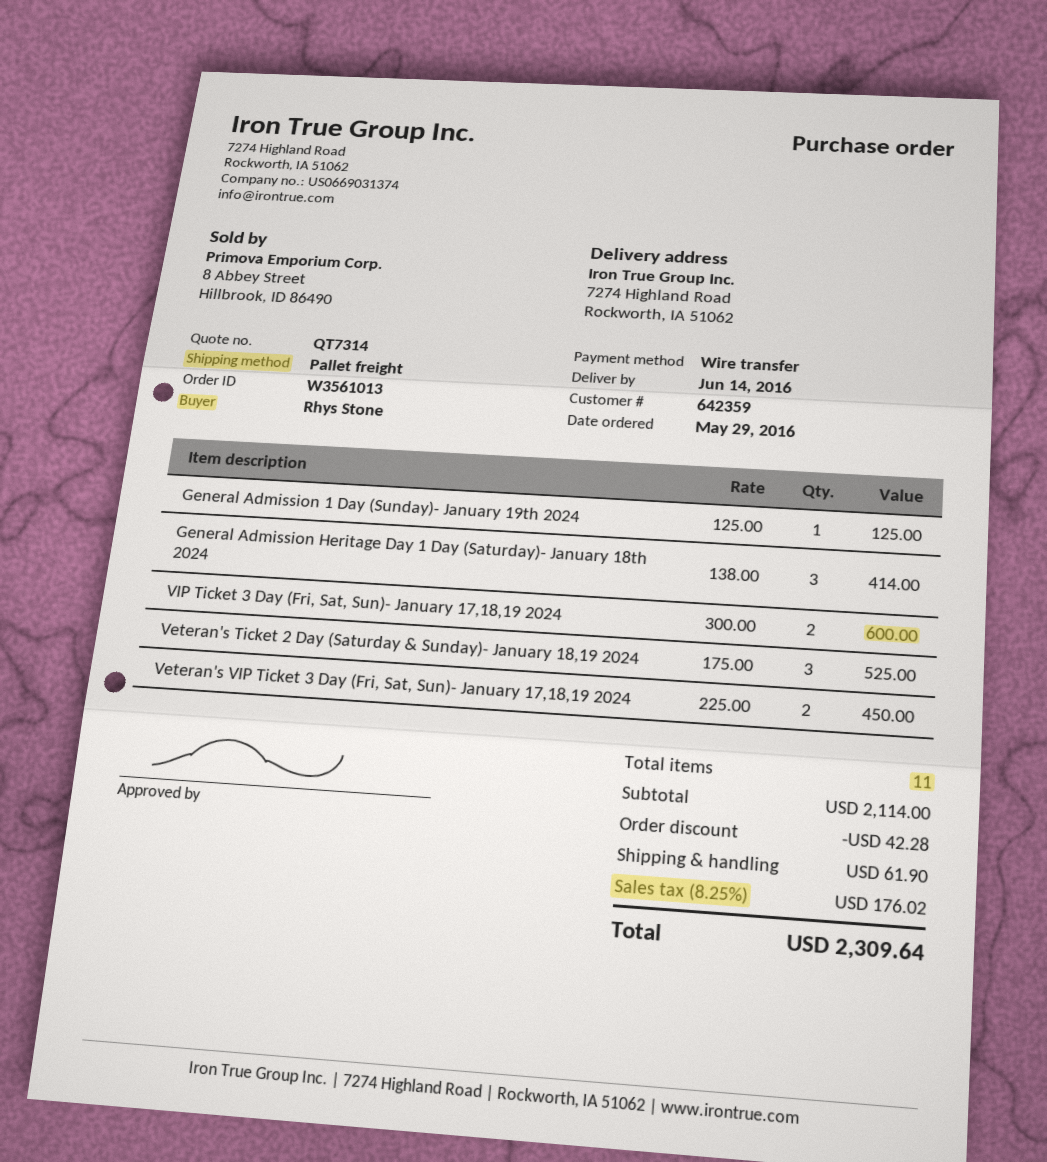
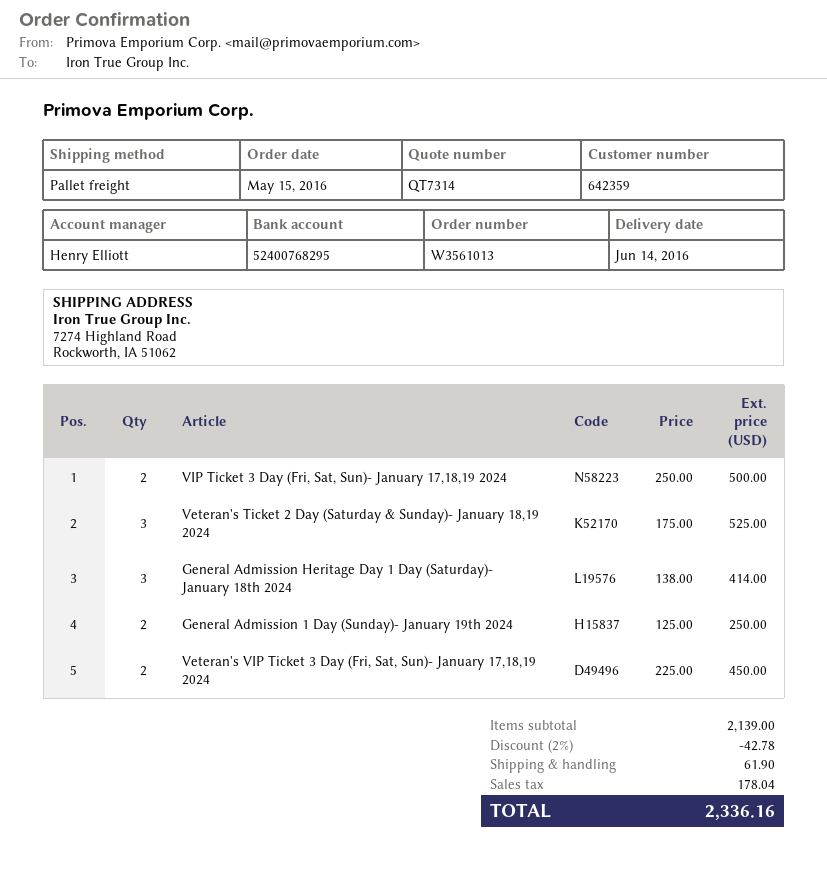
order date: 2016-05-29 -> 2016-05-15
General Admission 1 Day (Sunday)- January 19th 2024: 1 x 125.00 = 125.00 -> 2 x 125.00 = 250.00
VIP Ticket 3 Day (Fri, Sat, Sun)- January 17,18,19 2024: 2 x 300.00 = 600.00 -> 2 x 250.00 = 500.00
subtotal: 2114.00 -> 2139.00
discount: 42.28 -> 42.78
tax: 176.02 -> 178.04
total: 2309.64 -> 2336.16

